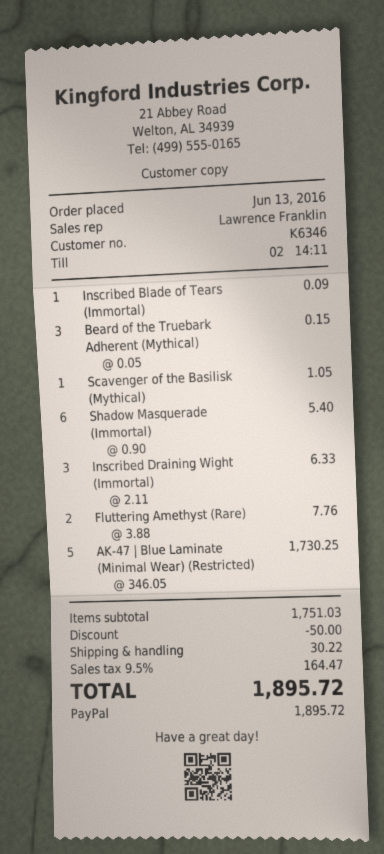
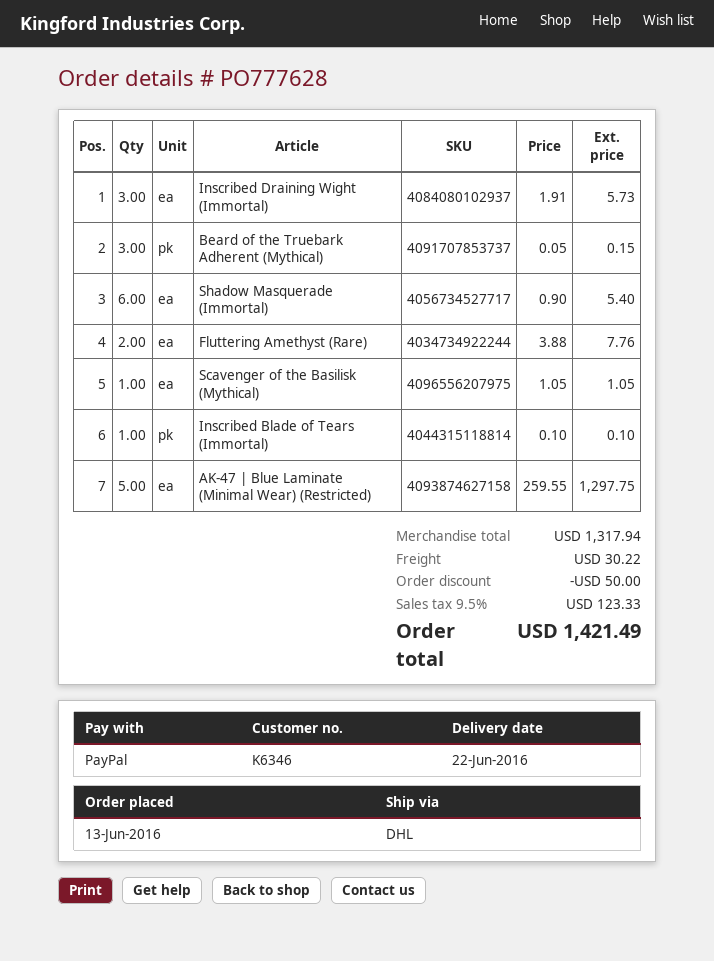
Inscribed Blade of Tears (Immortal): 1 x 0.09 = 0.09 -> 1 x 0.10 = 0.10
Inscribed Draining Wight (Immortal): 3 x 2.11 = 6.33 -> 3 x 1.91 = 5.73
AK-47 | Blue Laminate (Minimal Wear) (Restricted): 5 x 346.05 = 1730.25 -> 5 x 259.55 = 1297.75
subtotal: 1751.03 -> 1317.94
tax: 9.5% = 164.47 -> 9.5% = 123.33
total: 1895.72 -> 1421.49

